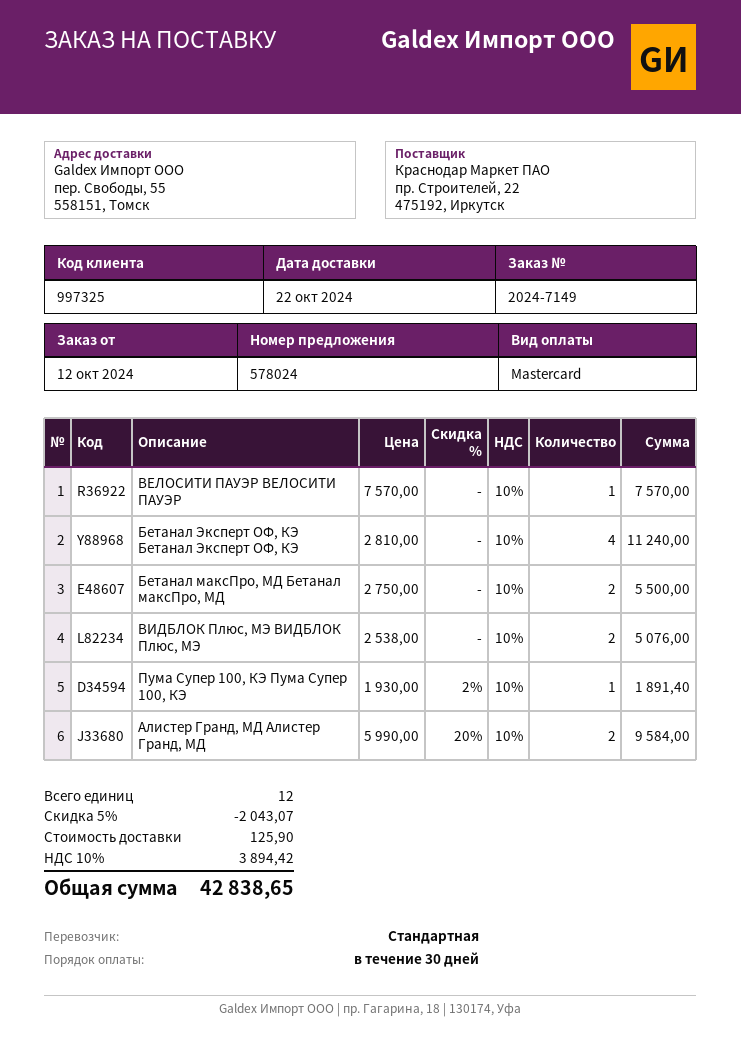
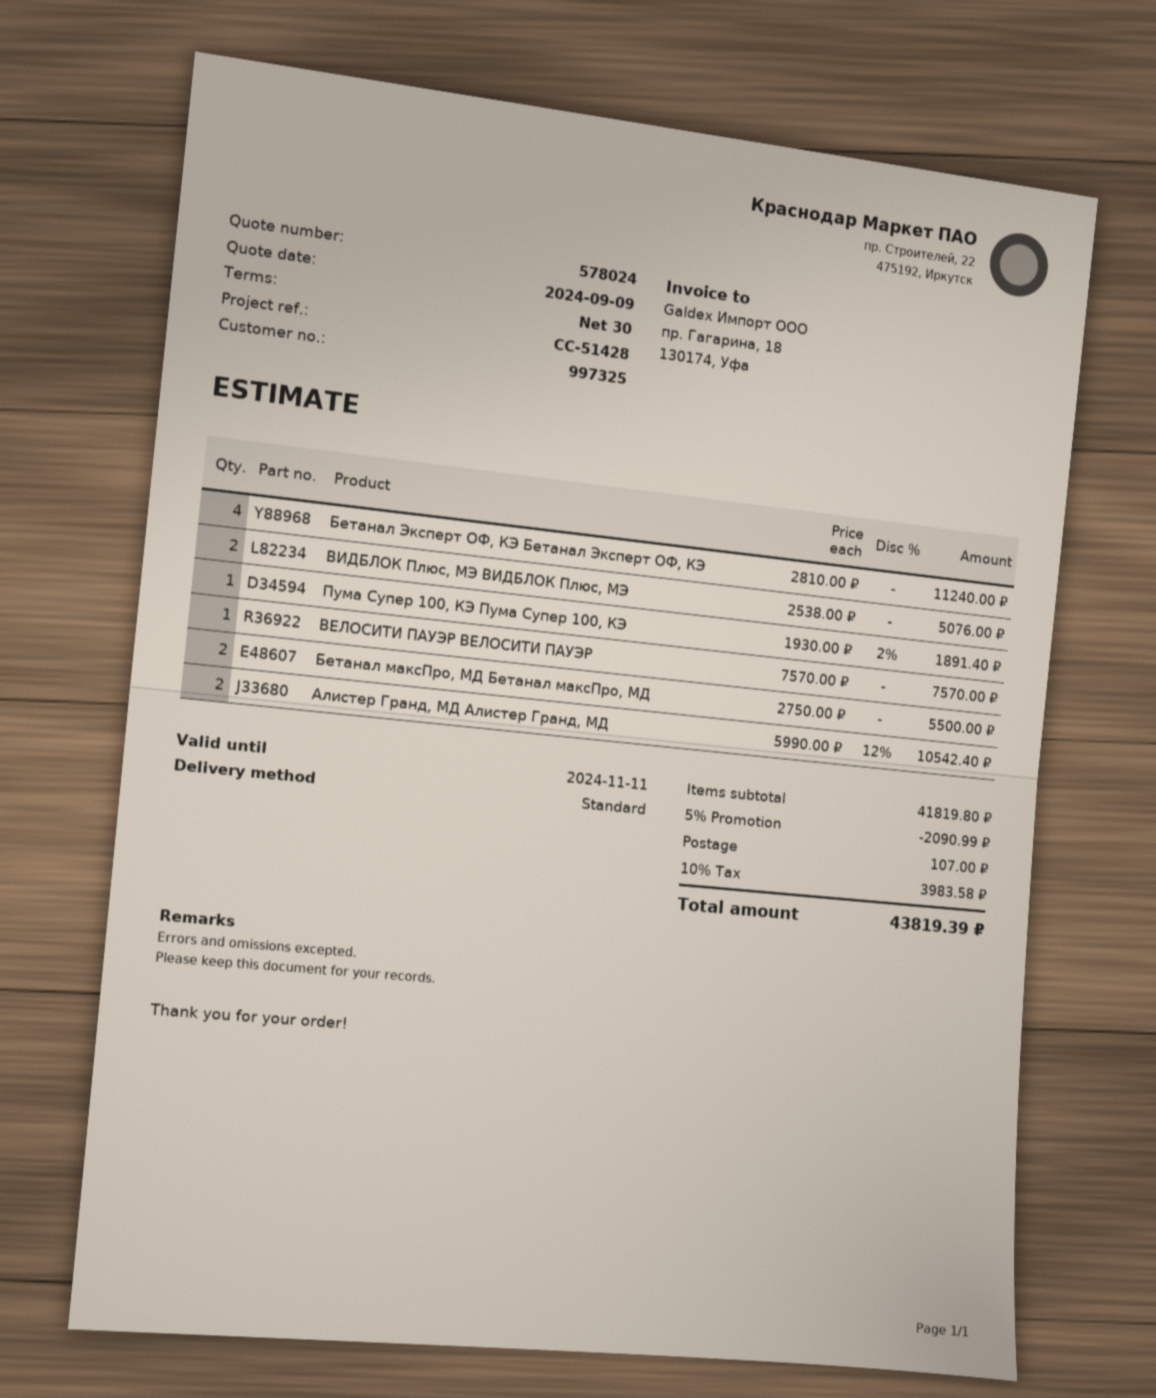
Алистер Гранд, МД Алистер Гранд, МД: 2 x 5990.00 - 20% = 9584.00 -> 2 x 5990.00 - 12% = 10542.40
discount: 5% = 2043.07 -> 5% = 2090.99
shipping: 125.90 -> 107.00
tax: 10% = 3894.42 -> 10% = 3983.58
total: 42838.65 -> 43819.39

